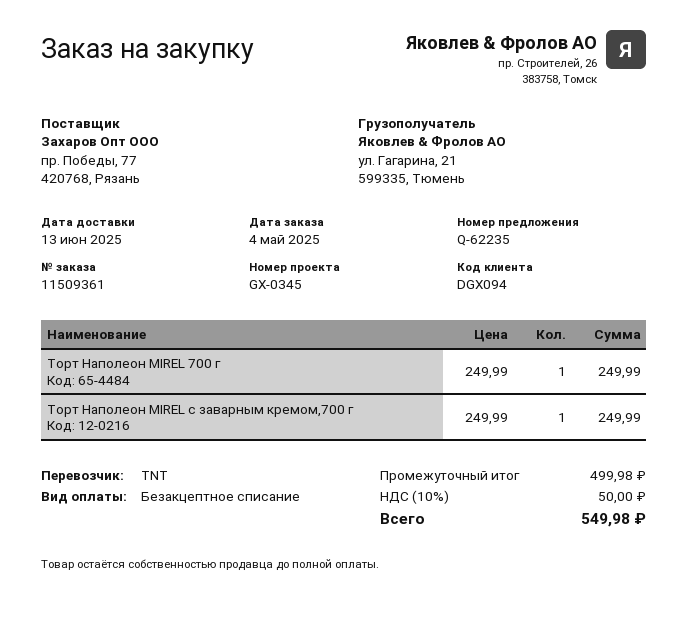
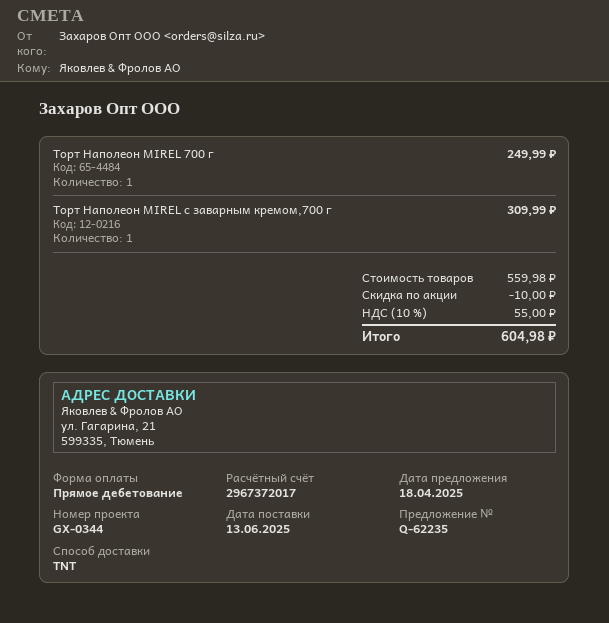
reference: GX-0345 -> GX-0344
Торт Наполеон MIREL с заварным кремом,700 г: 1 for 249.99 -> 1 for 309.99
subtotal: 499.98 -> 559.98
discount: none -> 10.00
tax: 10% = 50.00 -> 10% = 55.00
total: 549.98 -> 604.98

